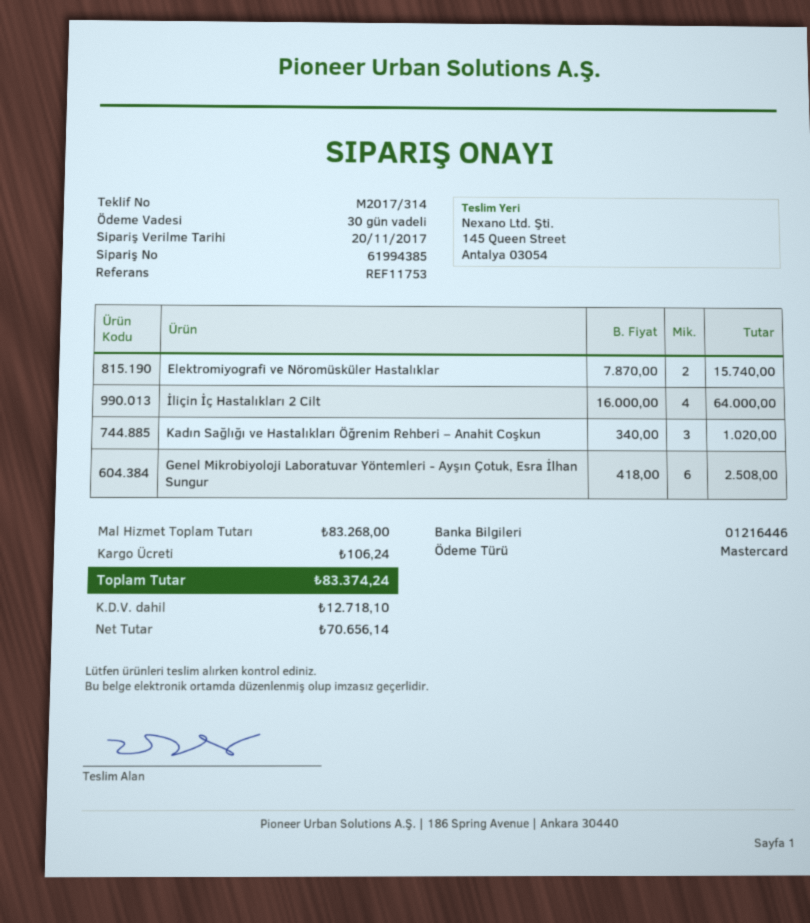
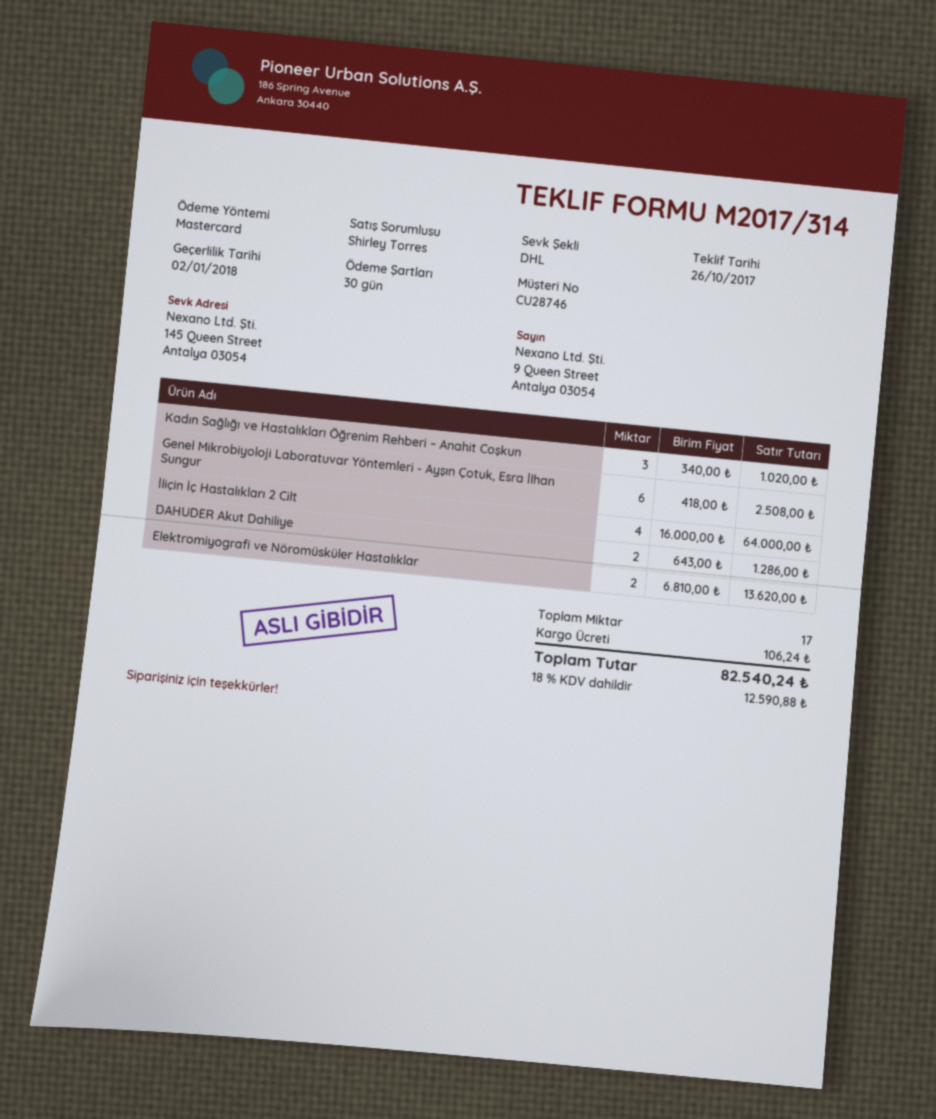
Elektromiyografi ve Nöromüsküler Hastalıklar: 2 x 7870.00 = 15740.00 -> 2 x 6810.00 = 13620.00
DAHUDER Akut Dahiliye: none -> 2 x 643.00 = 1286.00
tax: 12718.10 -> 12590.88
total: 83374.24 -> 82540.24

